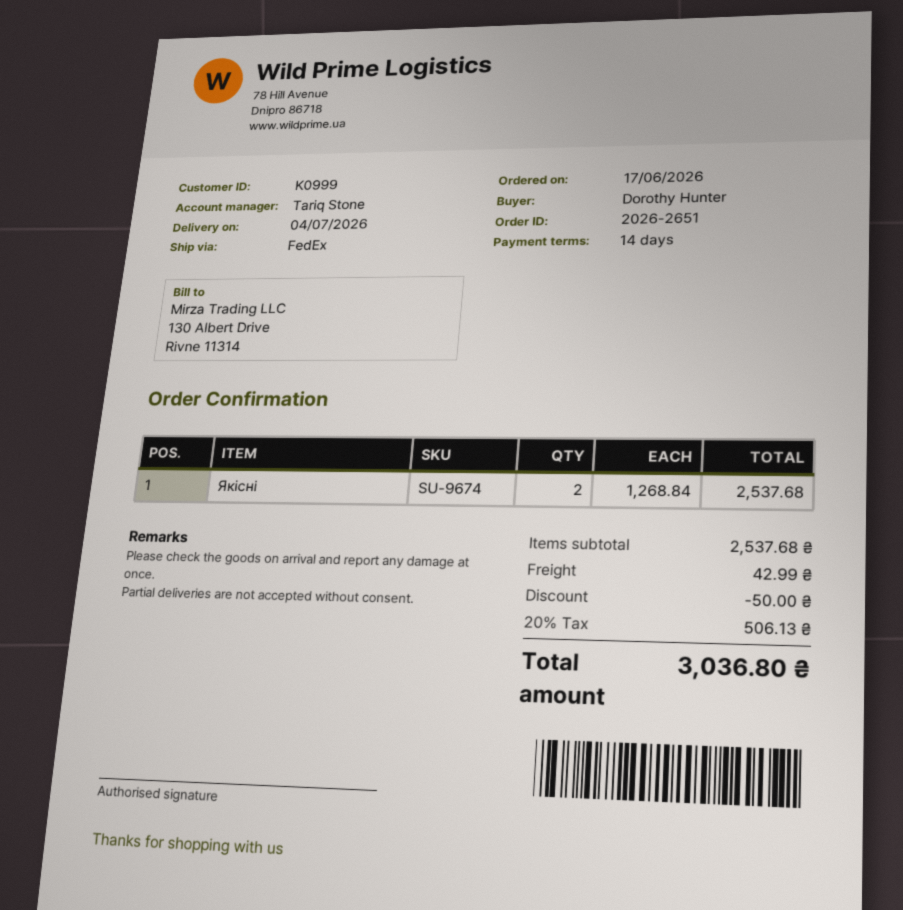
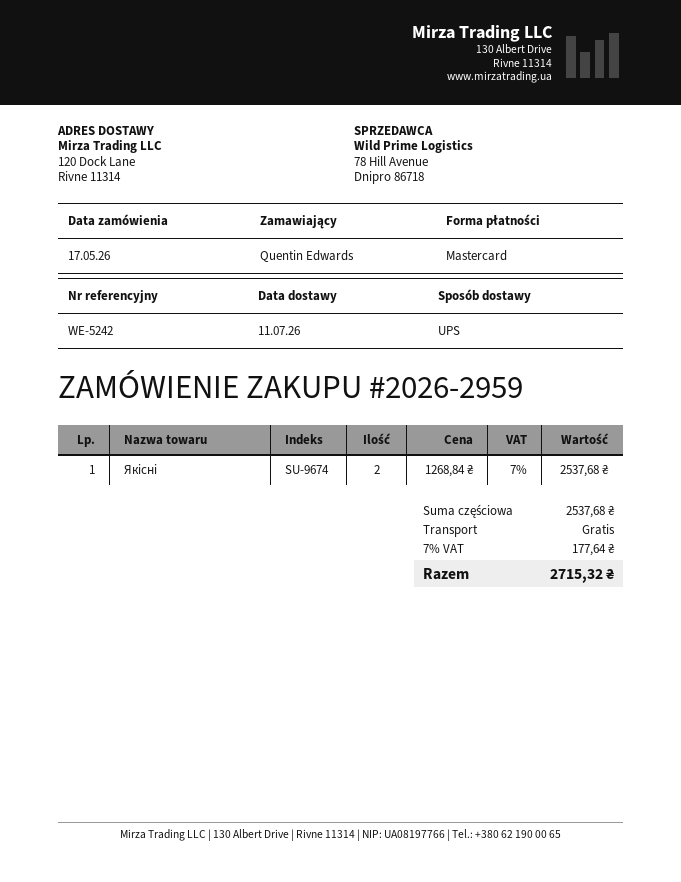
order number: 2026-2651 -> 2026-2959
order date: 2026-06-17 -> 2026-05-17
delivery date: 2026-07-04 -> 2026-07-11
ordered by: Dorothy Hunter -> Quentin Edwards
shipping method: FedEx -> UPS
discount: 50.00 -> none
shipping: 42.99 -> 0.00
tax: 20% = 506.13 -> 7% = 177.64
total: 3036.80 -> 2715.32

